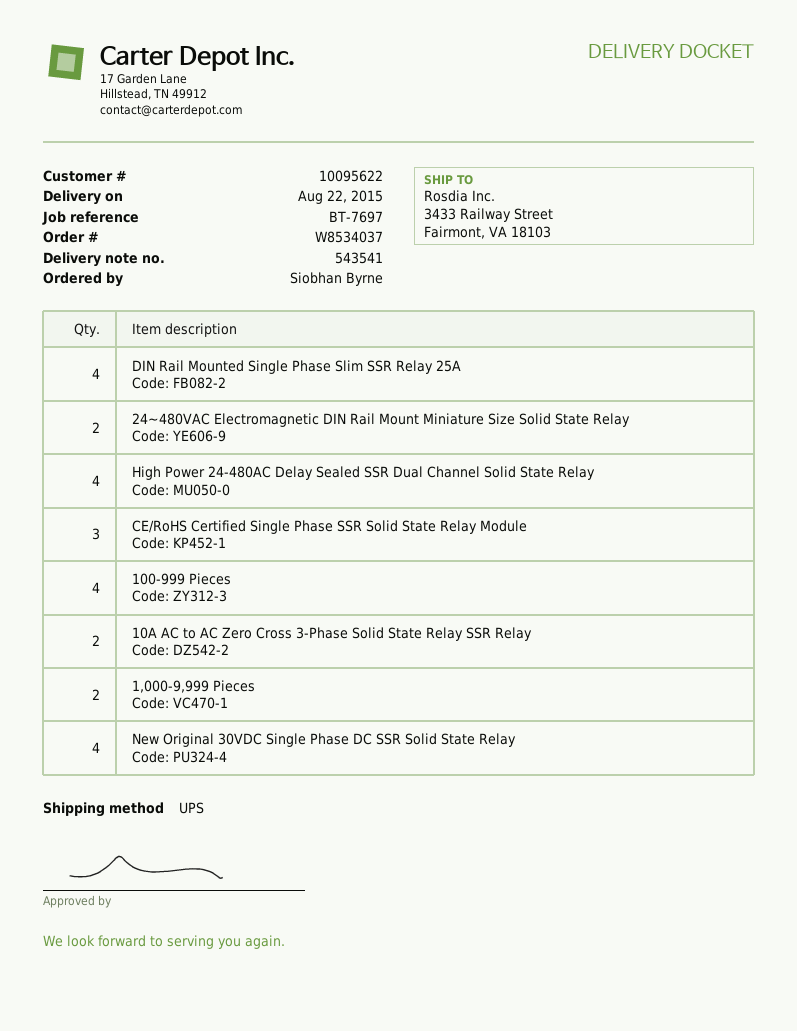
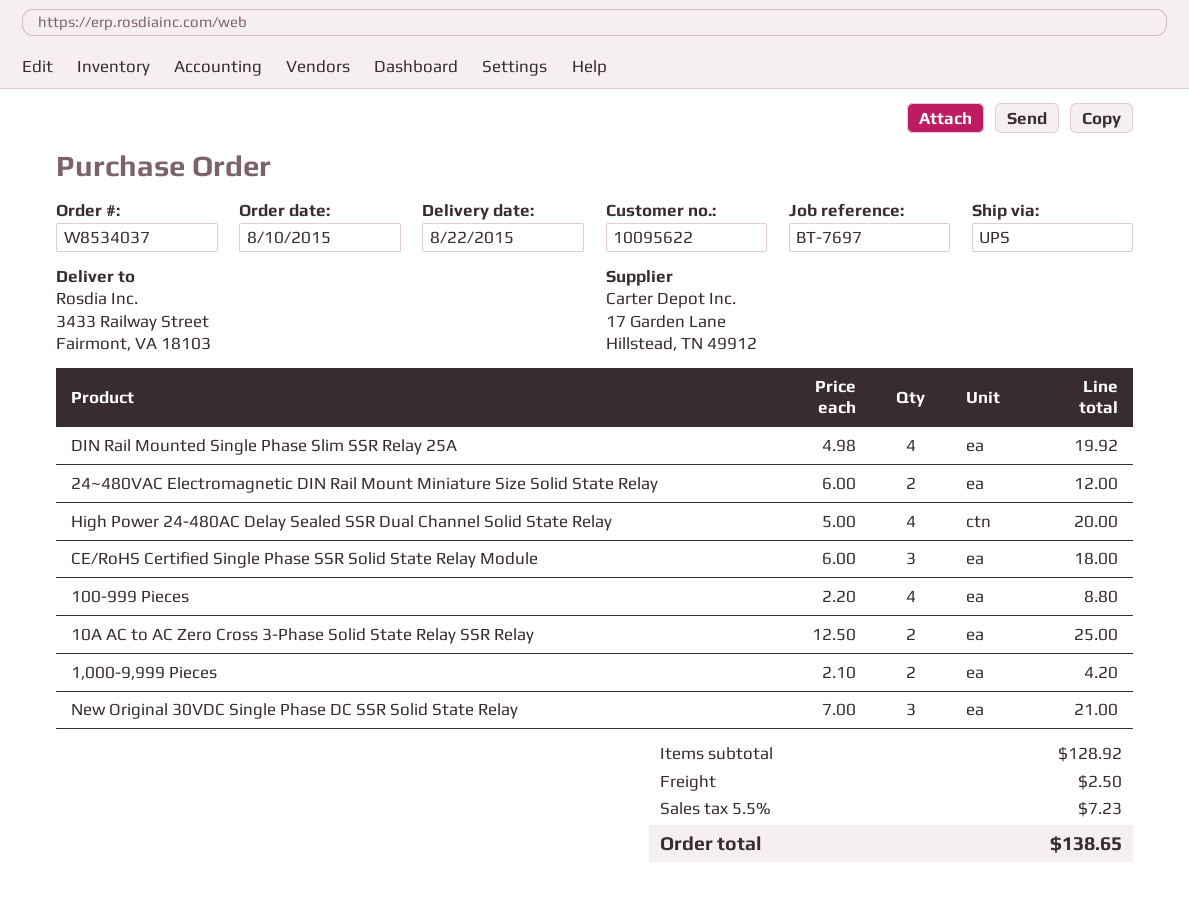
New Original 30VDC Single Phase DC SSR Solid State Relay: 4 -> 3

